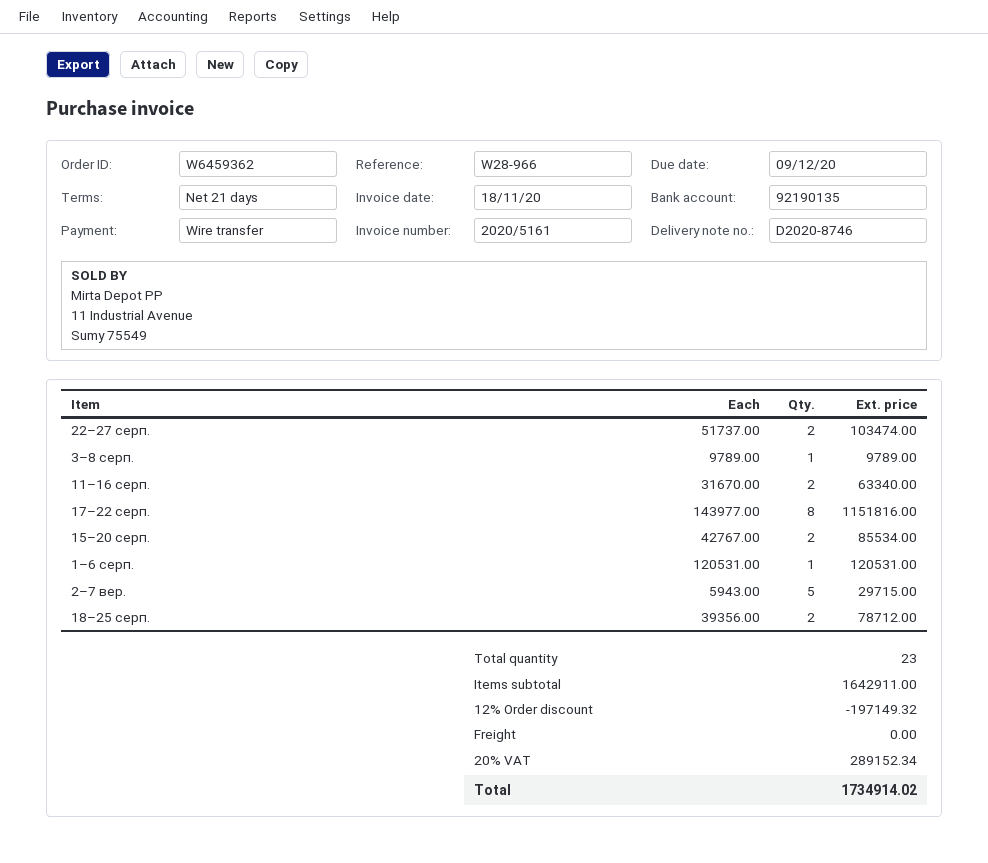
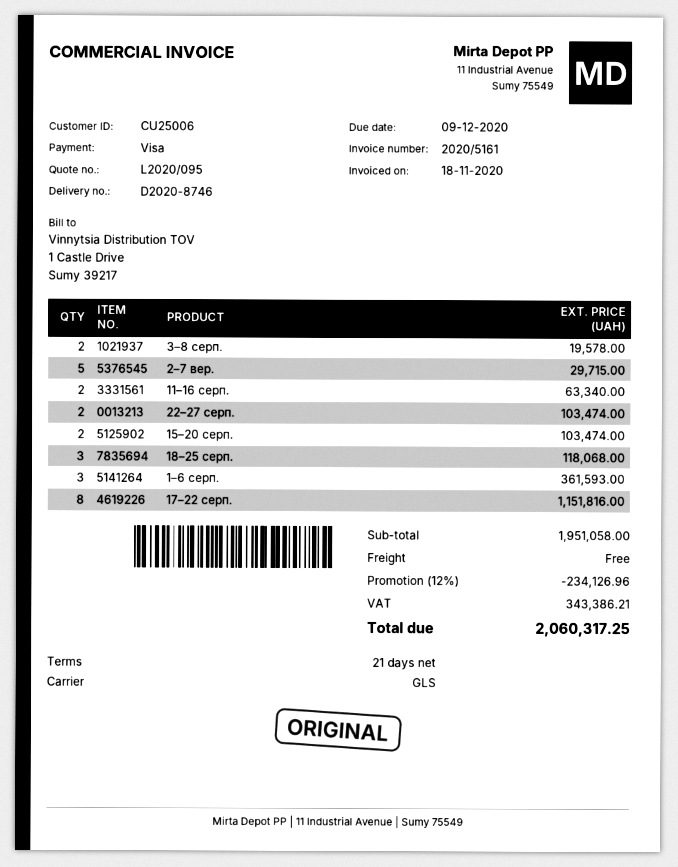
payment method: bank transfer -> Visa
3–8 серп.: 1 for 9789.00 -> 2 for 19578.00
15–20 серп.: 2 for 85534.00 -> 2 for 103474.00
1–6 серп.: 1 for 120531.00 -> 3 for 361593.00
18–25 серп.: 2 for 78712.00 -> 3 for 118068.00
subtotal: 1642911.00 -> 1951058.00
discount: 12% = 197149.32 -> 12% = 234126.96
tax: 289152.34 -> 343386.21
total: 1734914.02 -> 2060317.25

